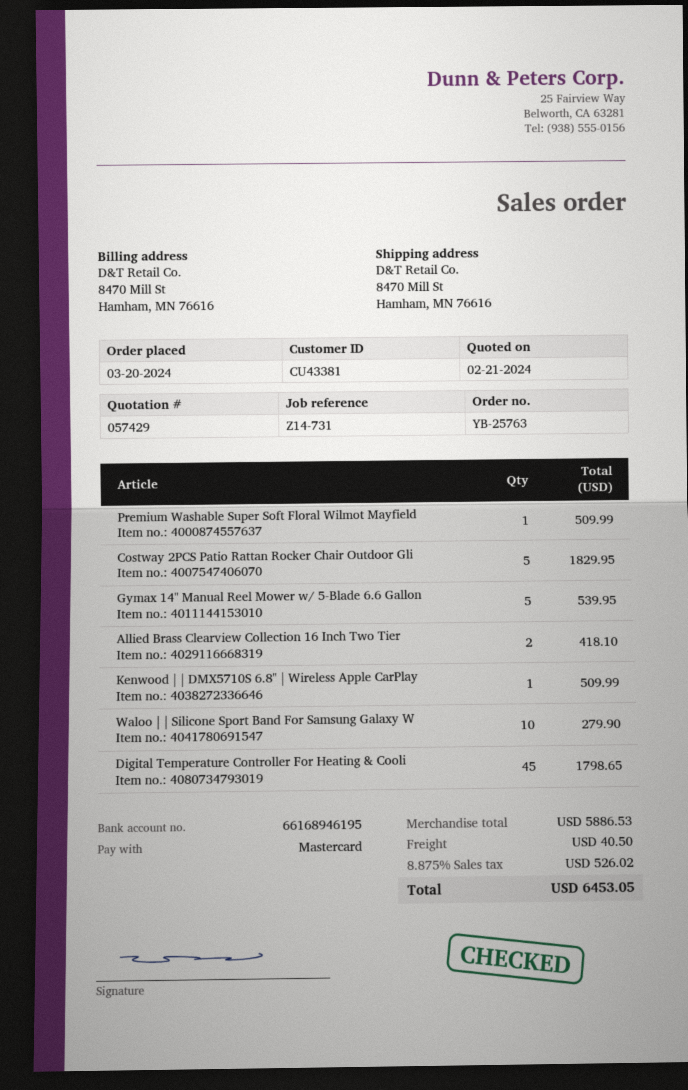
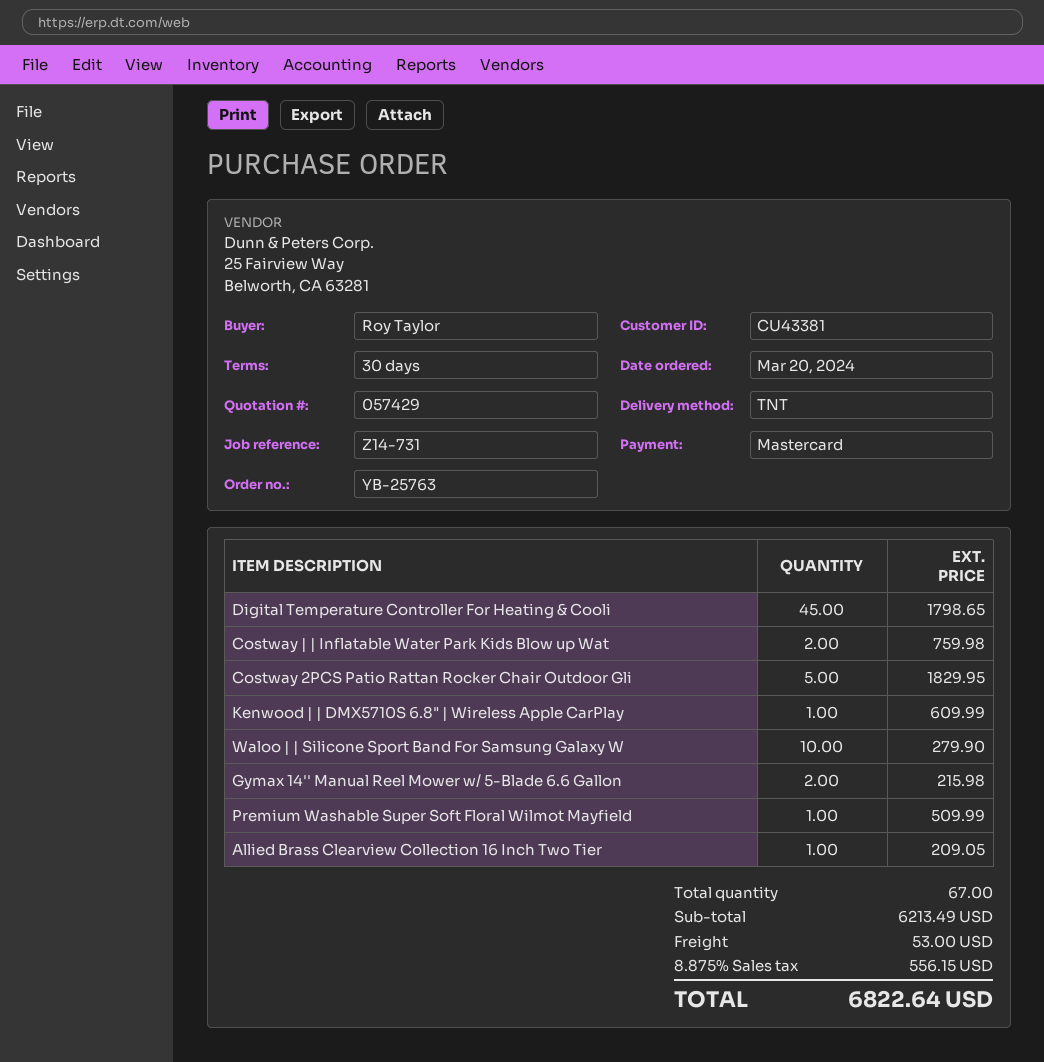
Gymax 14'' Manual Reel Mower w/ 5-Blade 6.6 Gallon: 5 for 539.95 -> 2 for 215.98
Allied Brass Clearview Collection 16 Inch Two Tier: 2 for 418.10 -> 1 for 209.05
Kenwood | | DMX5710S 6.8" | Wireless Apple CarPlay: 1 for 509.99 -> 1 for 609.99
Costway | | Inflatable Water Park Kids Blow up Wat: none -> 2 for 759.98
subtotal: 5886.53 -> 6213.49
shipping: 40.50 -> 53.00
tax: 8.875% = 526.02 -> 8.875% = 556.15
total: 6453.05 -> 6822.64

